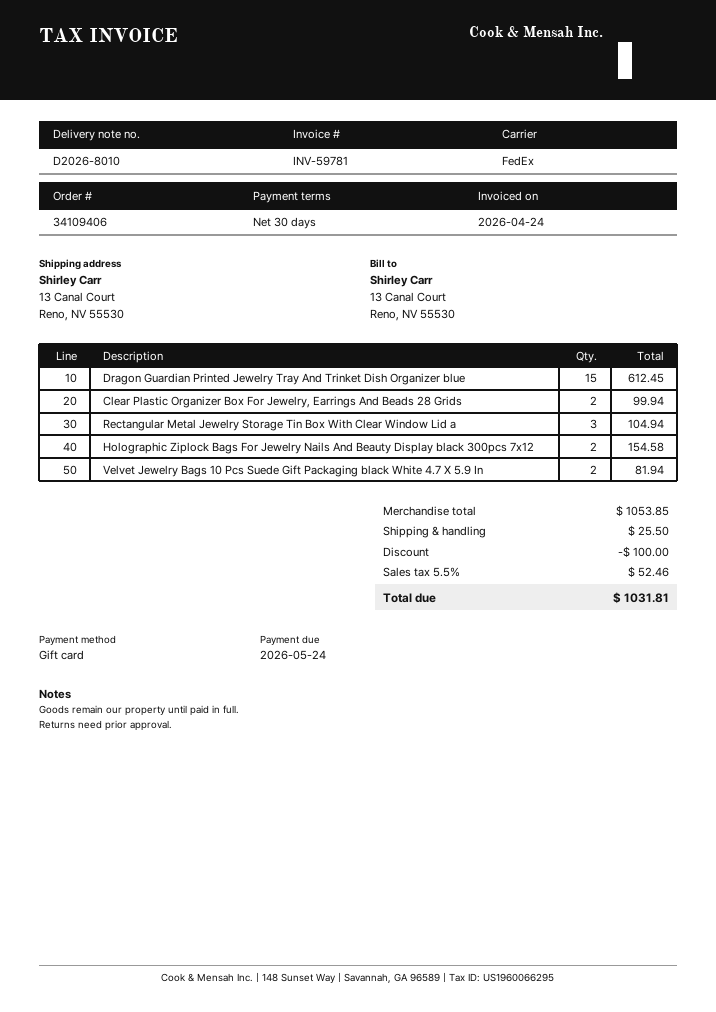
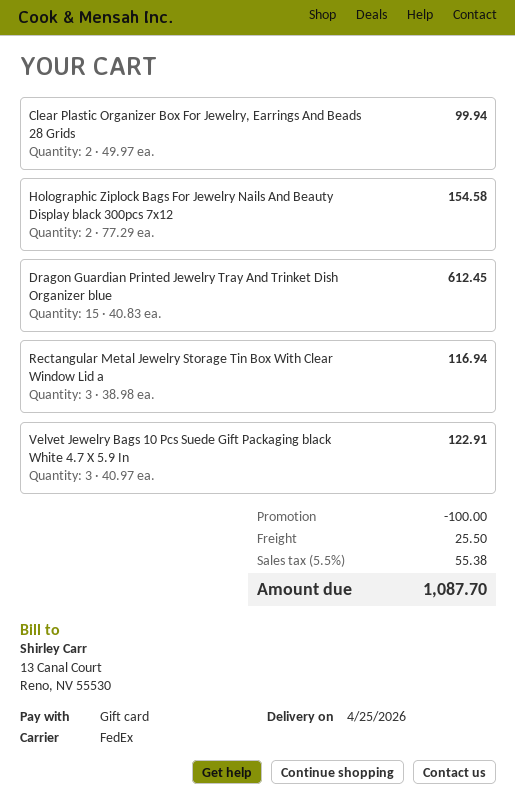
Rectangular Metal Jewelry Storage Tin Box With Clear Window Lid a: 3 for 104.94 -> 3 for 116.94
Velvet Jewelry Bags 10 Pcs Suede Gift Packaging black White 4.7 X 5.9 In: 2 for 81.94 -> 3 for 122.91
tax: 5.5% = 52.46 -> 5.5% = 55.38
total: 1031.81 -> 1087.70

